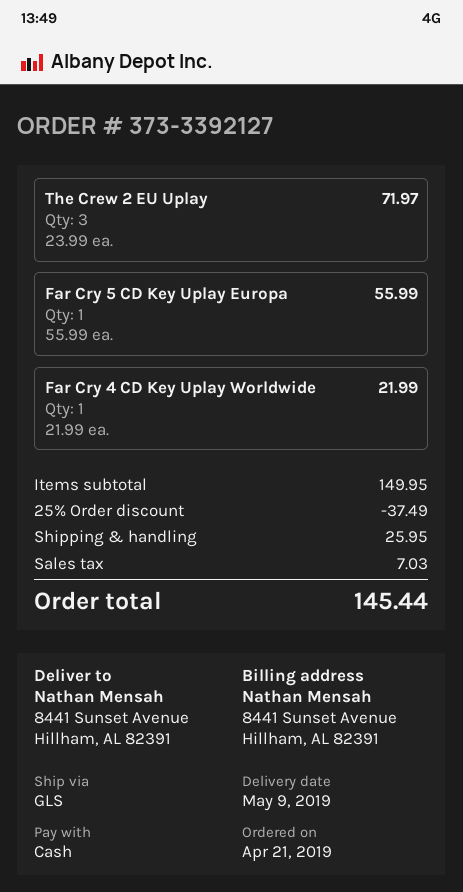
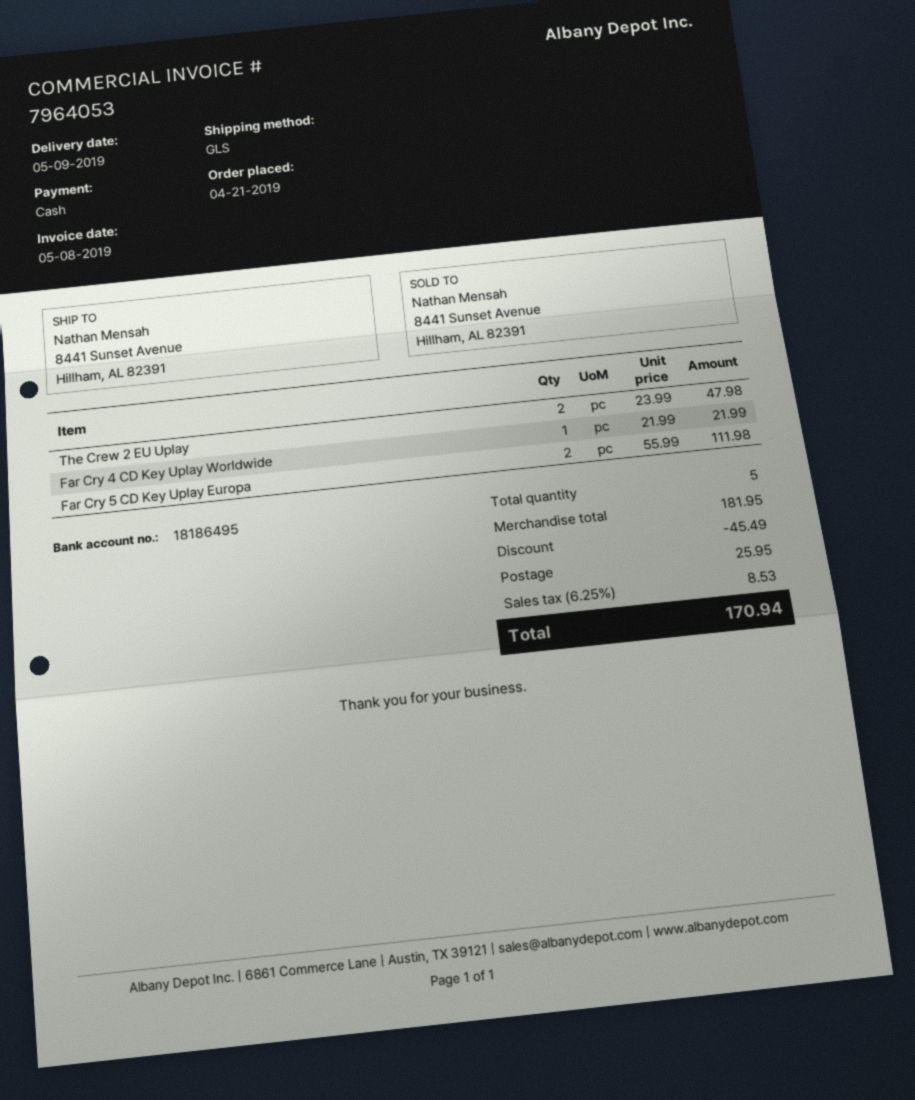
The Crew 2 EU Uplay: 3 x 23.99 = 71.97 -> 2 x 23.99 = 47.98
Far Cry 5 CD Key Uplay Europa: 1 x 55.99 = 55.99 -> 2 x 55.99 = 111.98
subtotal: 149.95 -> 181.95
discount: 37.49 -> 45.49
tax: 7.03 -> 8.53
total: 145.44 -> 170.94

